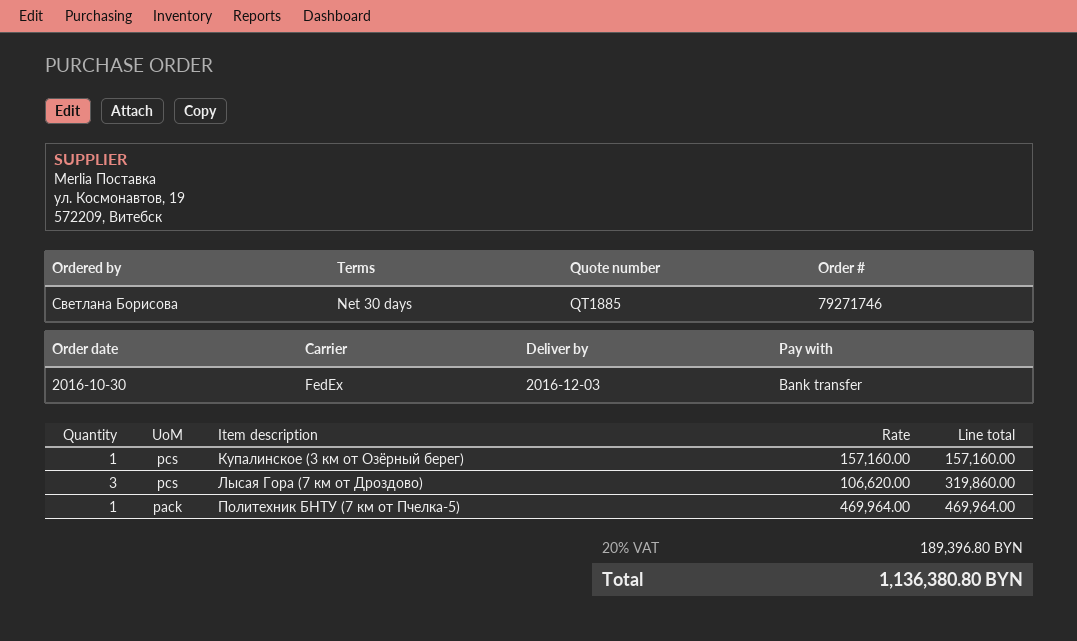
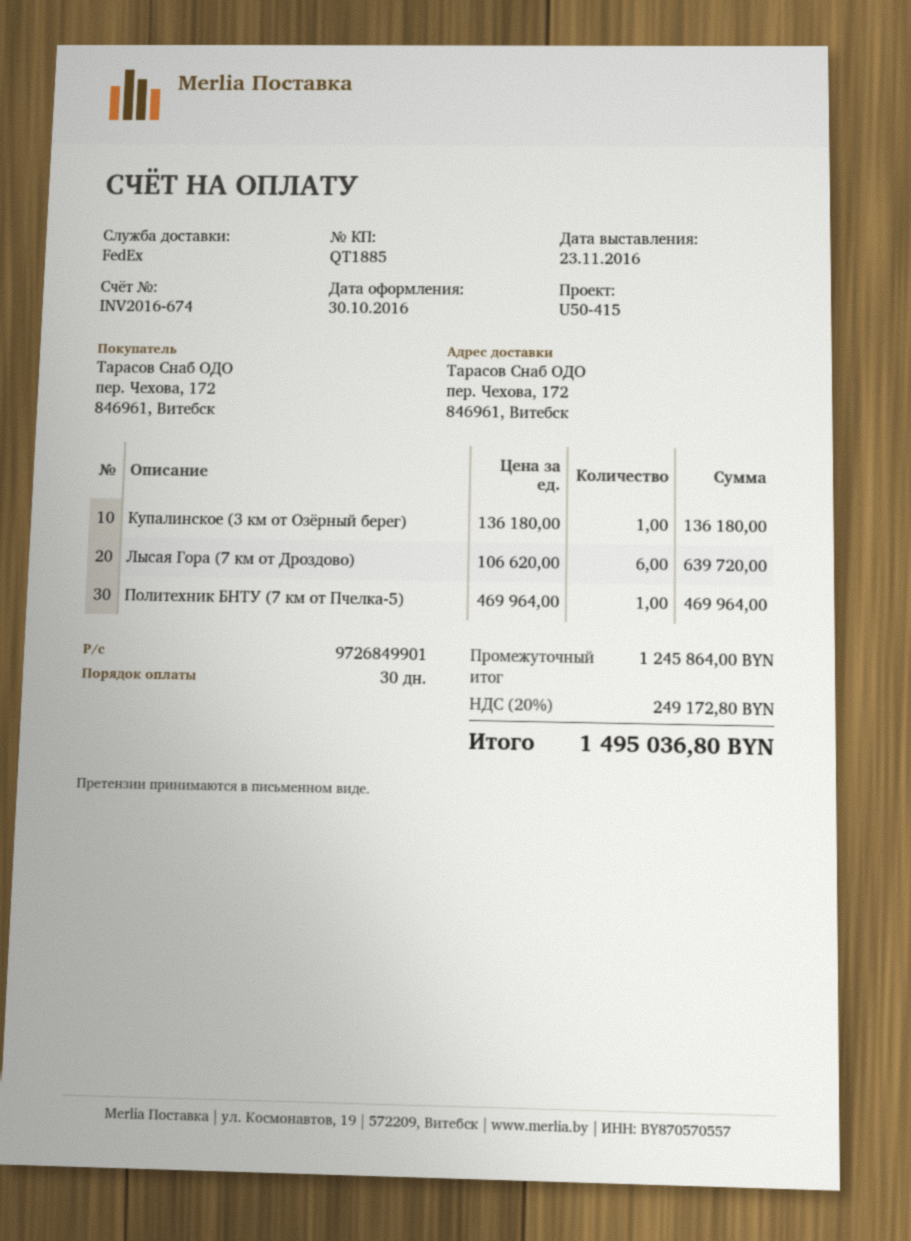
Купалинское (3 км от Озёрный берег): 1 x 157160.00 = 157160.00 -> 1 x 136180.00 = 136180.00
Лысая Гора (7 км от Дроздово): 3 x 106620.00 = 319860.00 -> 6 x 106620.00 = 639720.00
tax: 20% = 189396.80 -> 20% = 249172.80
total: 1136380.80 -> 1495036.80

